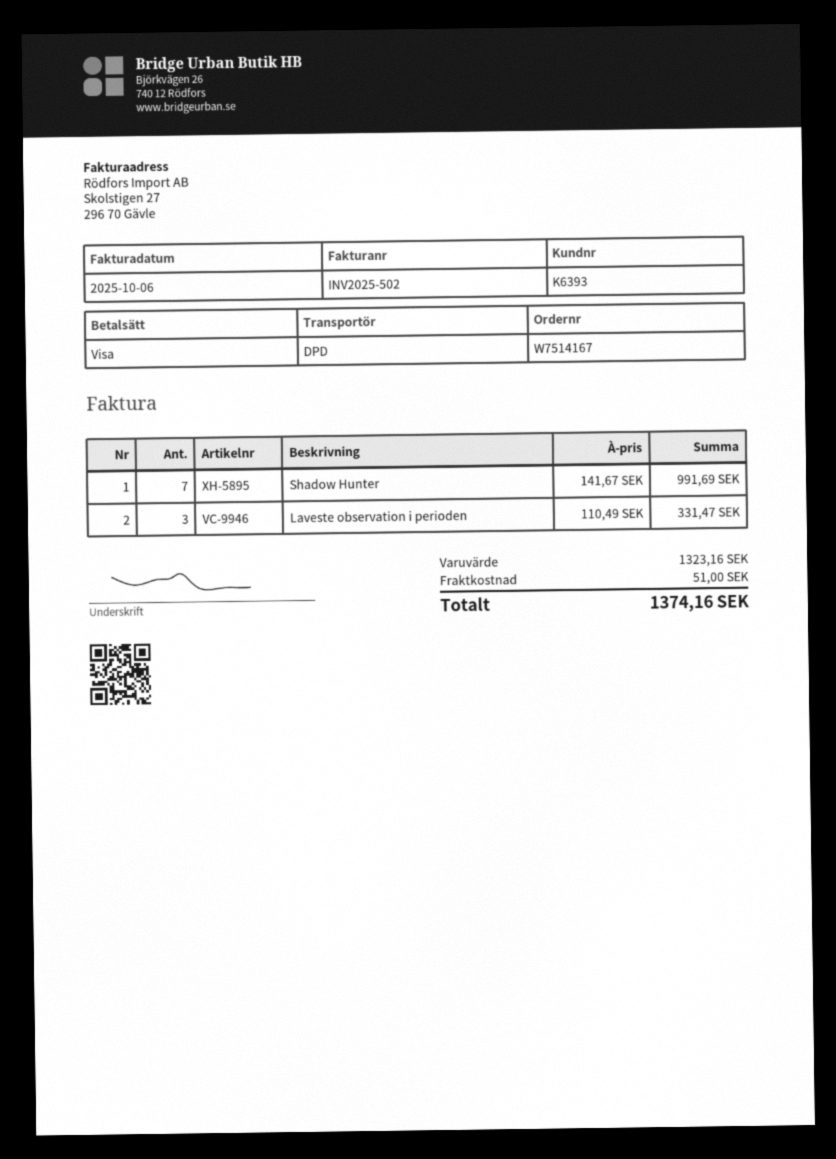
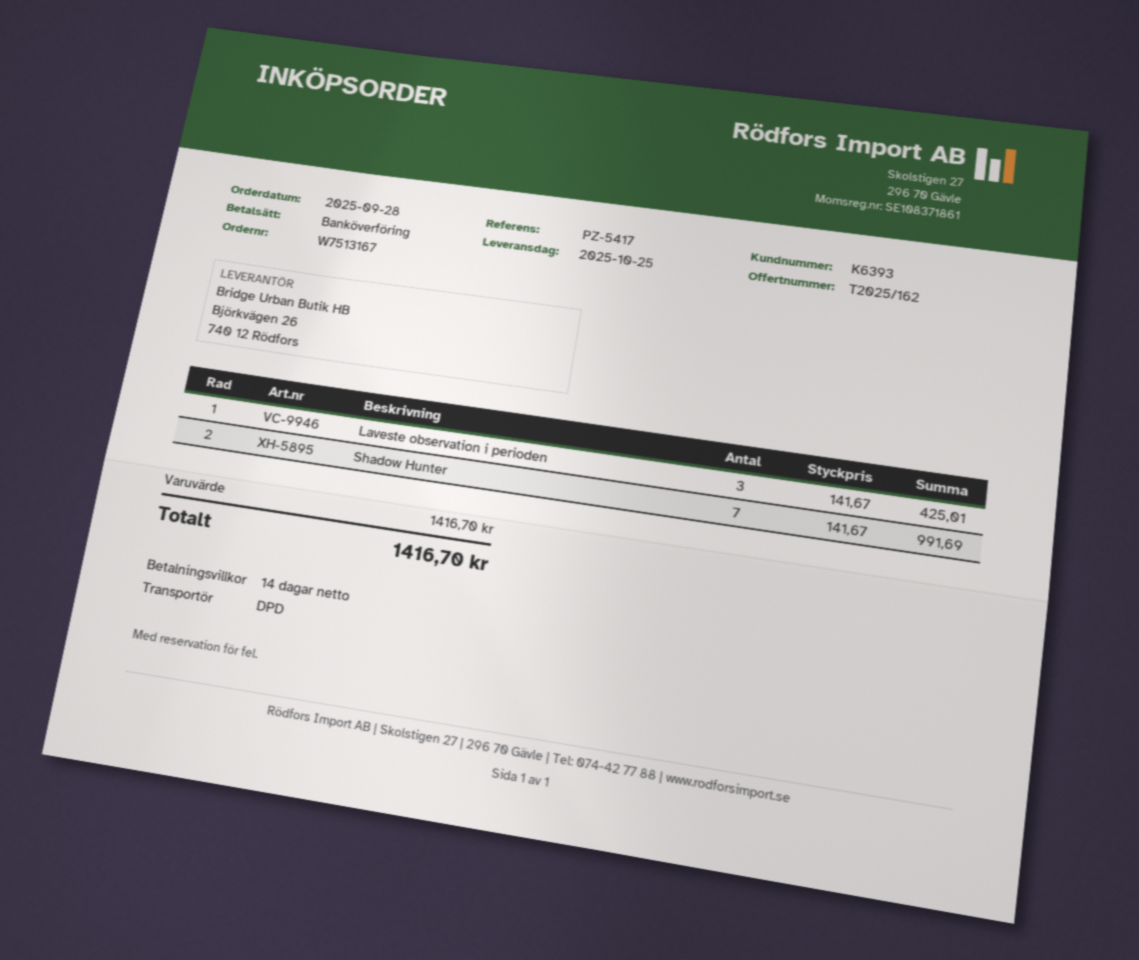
order number: W7514167 -> W7513167
payment method: Visa -> bank transfer
Laveste observation i perioden: 3 x 110.49 = 331.47 -> 3 x 141.67 = 425.01
subtotal: 1323.16 -> 1416.70
shipping: 51.00 -> none
total: 1374.16 -> 1416.70

